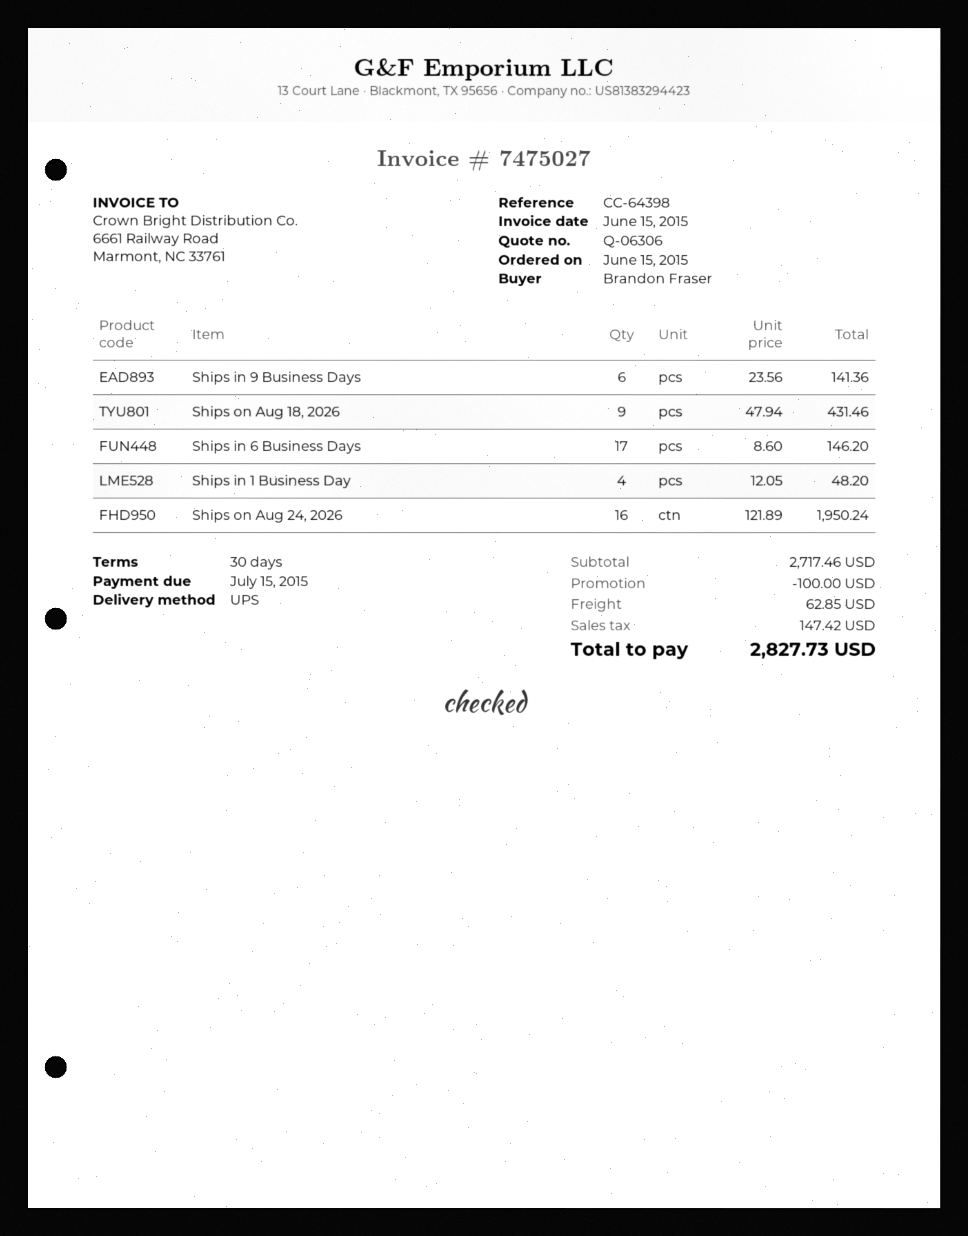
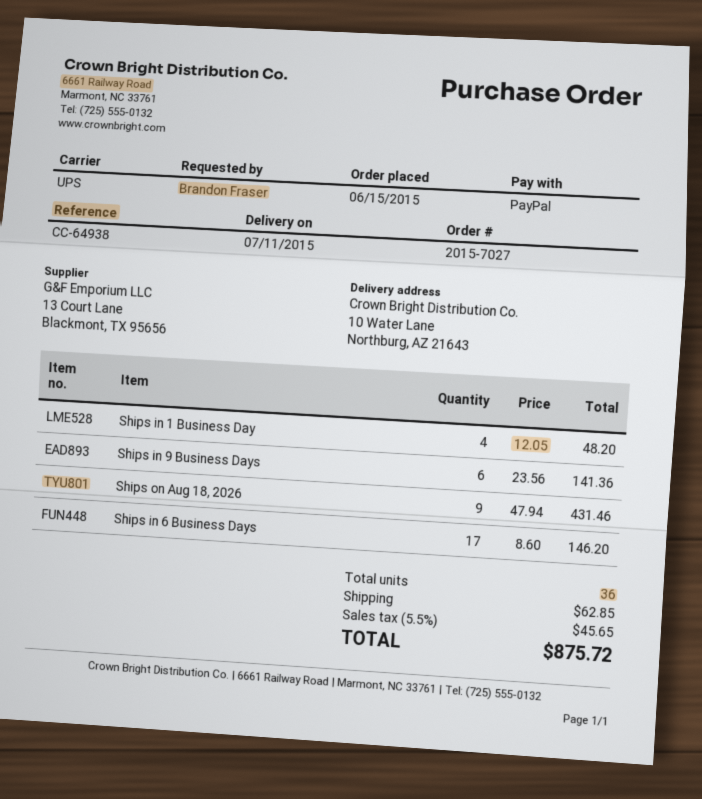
reference: CC-64398 -> CC-64938
Ships on Aug 24, 2026: 16 x 121.89 = 1950.24 -> none
discount: 100.00 -> none
tax: 147.42 -> 45.65
total: 2827.73 -> 875.72

